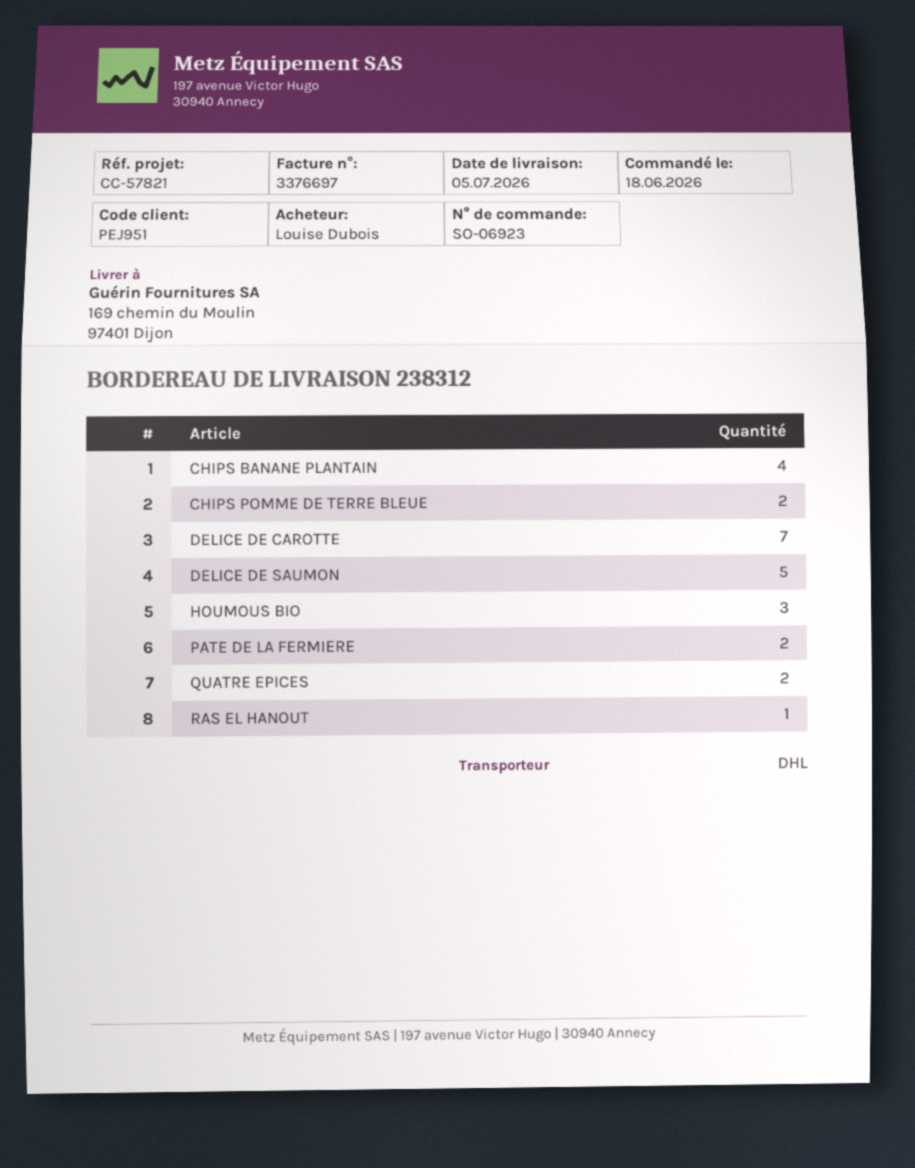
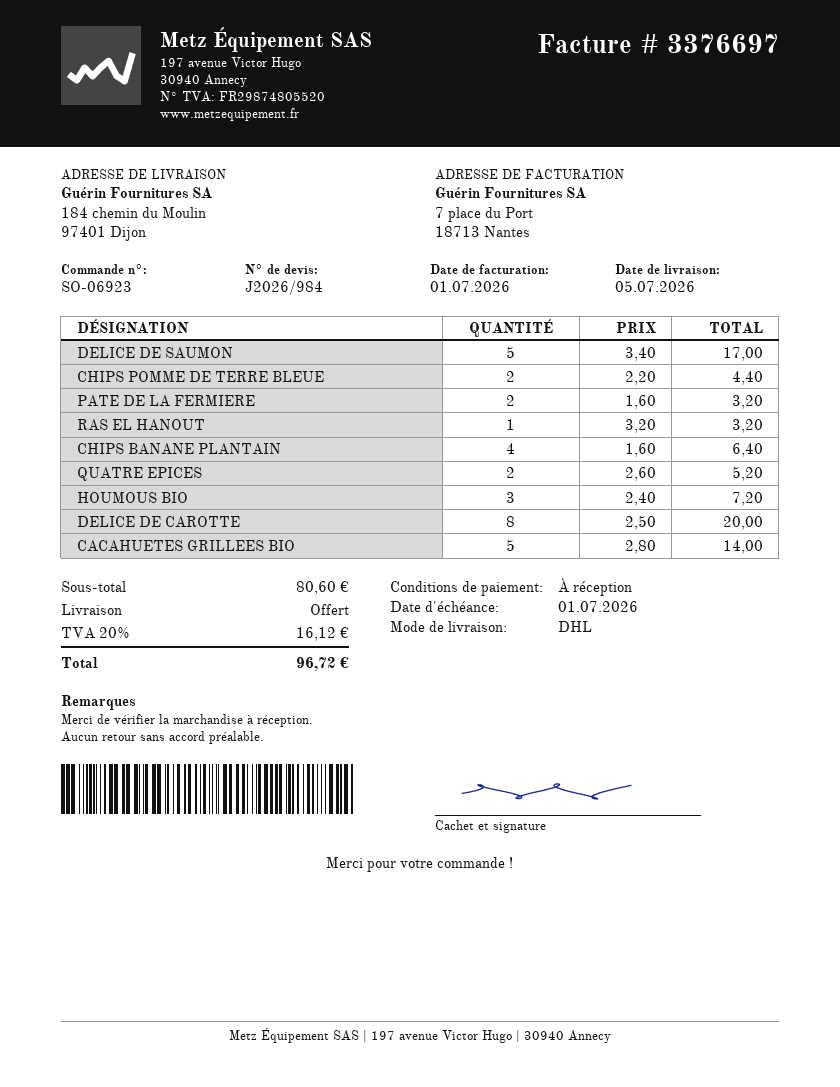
ship to: 169 chemin du Moulin, 97401 Dijon -> 184 chemin du Moulin, 97401 Dijon
DELICE DE CAROTTE: 7 -> 8
CACAHUETES GRILLEES BIO: none -> 5

